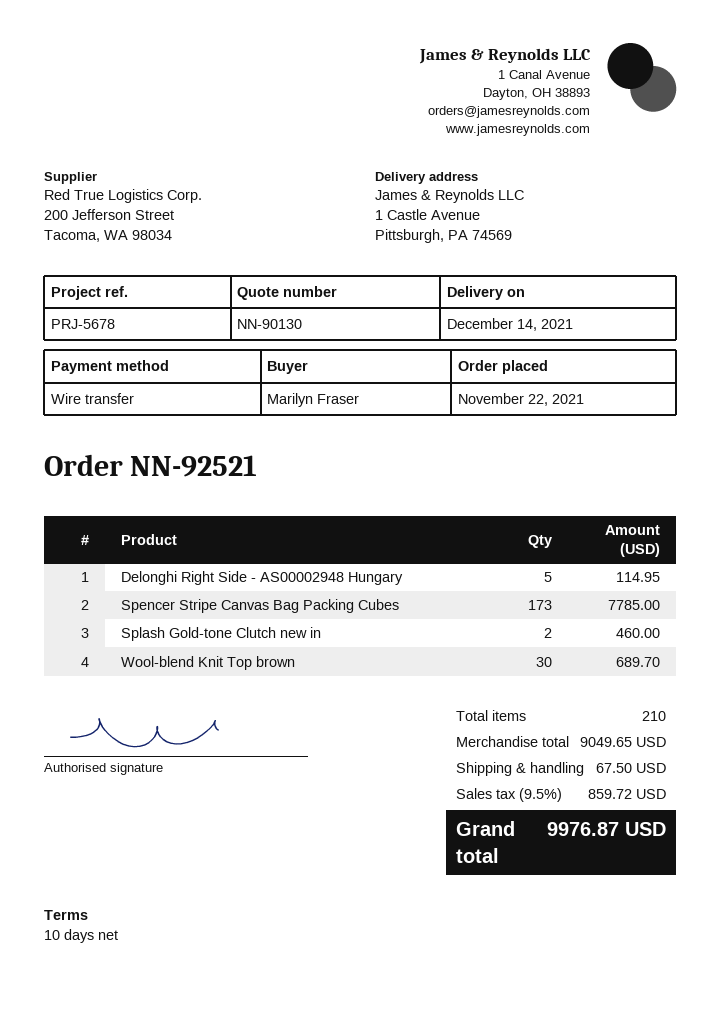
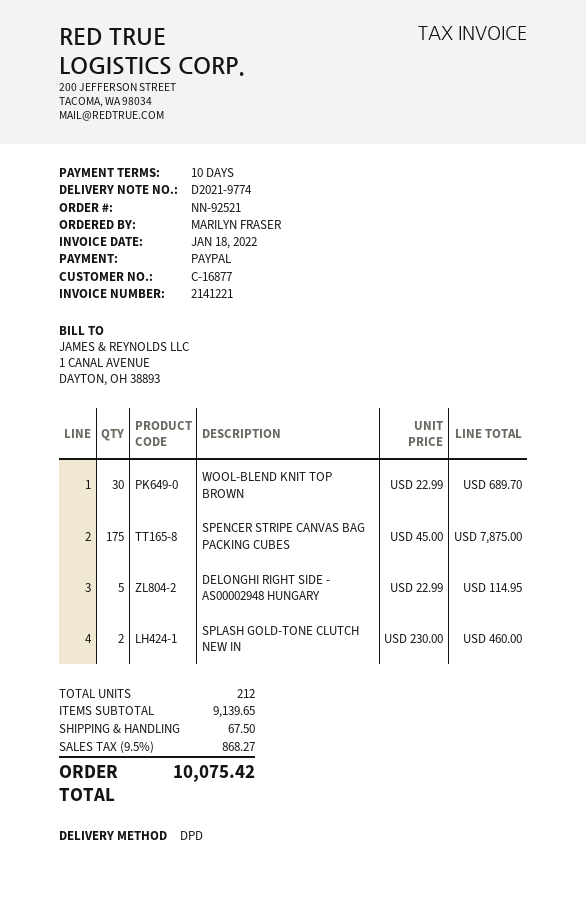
payment method: bank transfer -> PayPal
Spencer Stripe Canvas Bag Packing Cubes: 173 for 7785.00 -> 175 for 7875.00
total quantity: 210 -> 212
subtotal: 9049.65 -> 9139.65
tax: 9.5% = 859.72 -> 9.5% = 868.27
total: 9976.87 -> 10075.42

